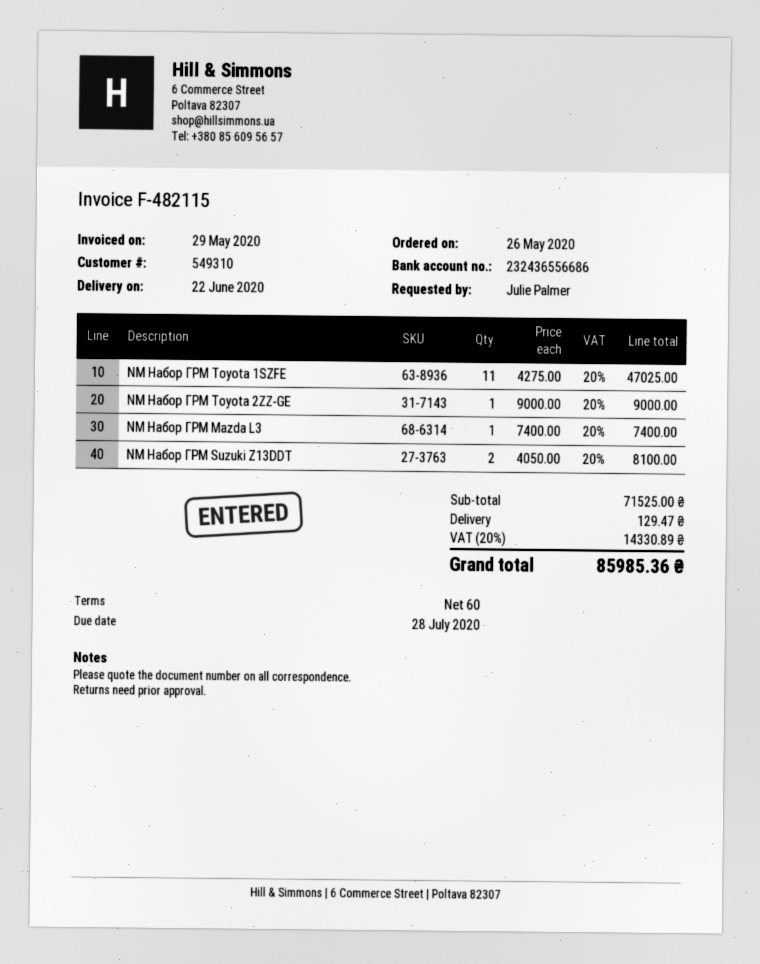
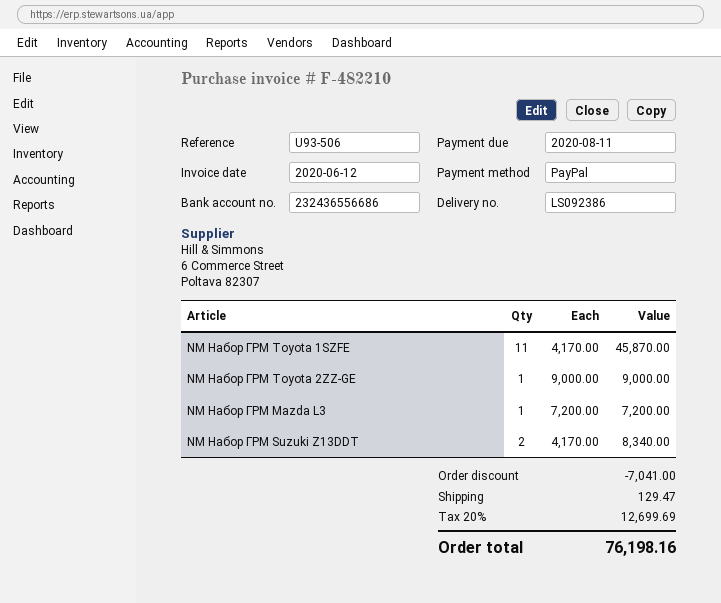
invoice number: F-482115 -> F-482210
invoice date: 2020-05-29 -> 2020-06-12
due date: 2020-07-28 -> 2020-08-11
NM Набор ГРМ Toyota 1SZFE: 11 x 4275.00 = 47025.00 -> 11 x 4170.00 = 45870.00
NM Набор ГРМ Mazda L3: 1 x 7400.00 = 7400.00 -> 1 x 7200.00 = 7200.00
NM Набор ГРМ Suzuki Z13DDT: 2 x 4050.00 = 8100.00 -> 2 x 4170.00 = 8340.00
discount: none -> 7041.00
tax: 20% = 14330.89 -> 20% = 12699.69
total: 85985.36 -> 76198.16

